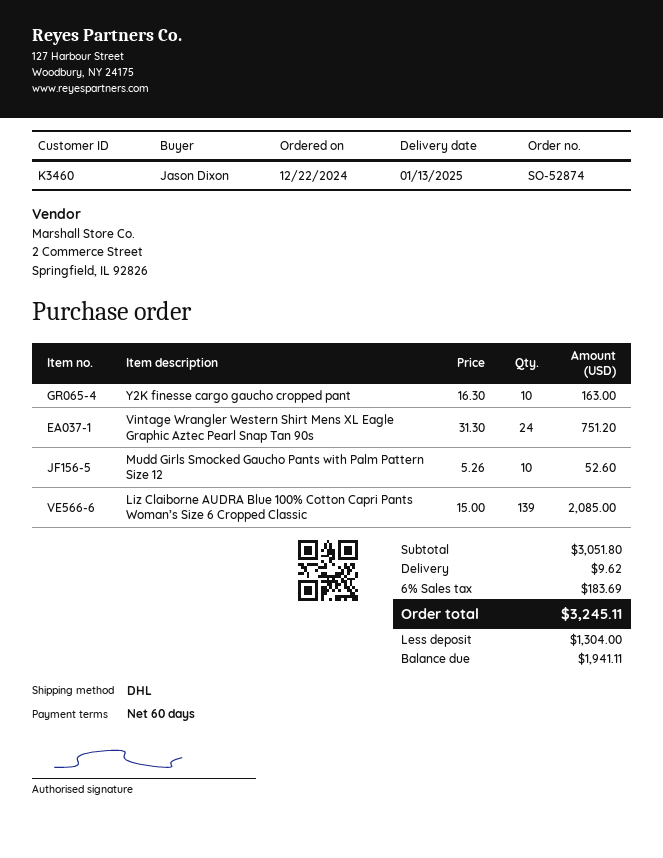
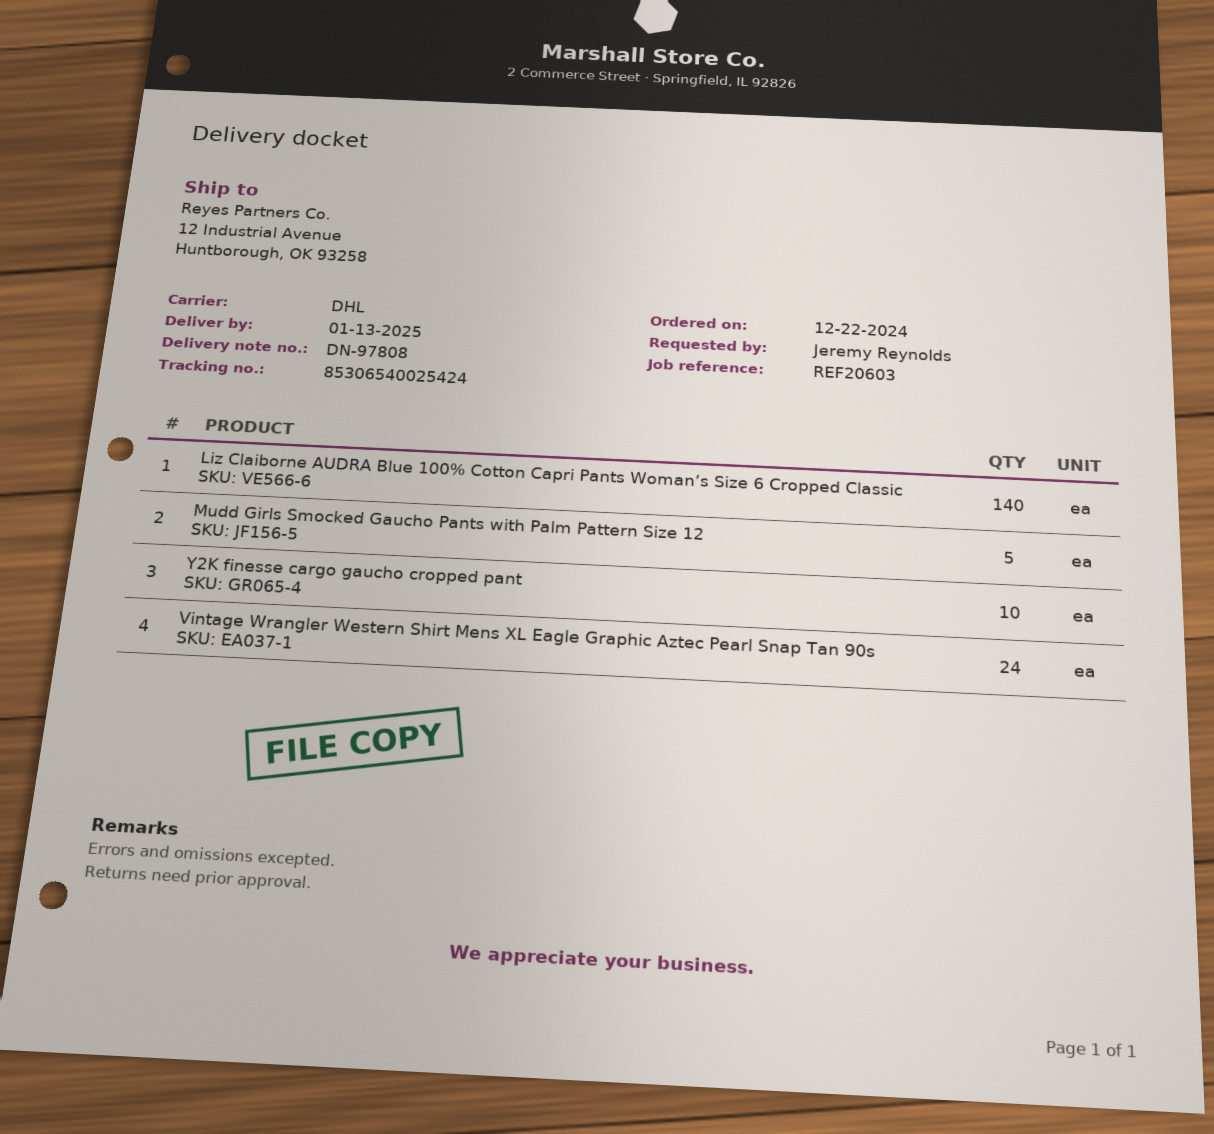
ordered by: Jason Dixon -> Jeremy Reynolds
Mudd Girls Smocked Gaucho Pants with Palm Pattern Size 12: 10 -> 5
Liz Claiborne AUDRA Blue 100% Cotton Capri Pants Woman’s Size 6 Cropped Classic: 139 -> 140

